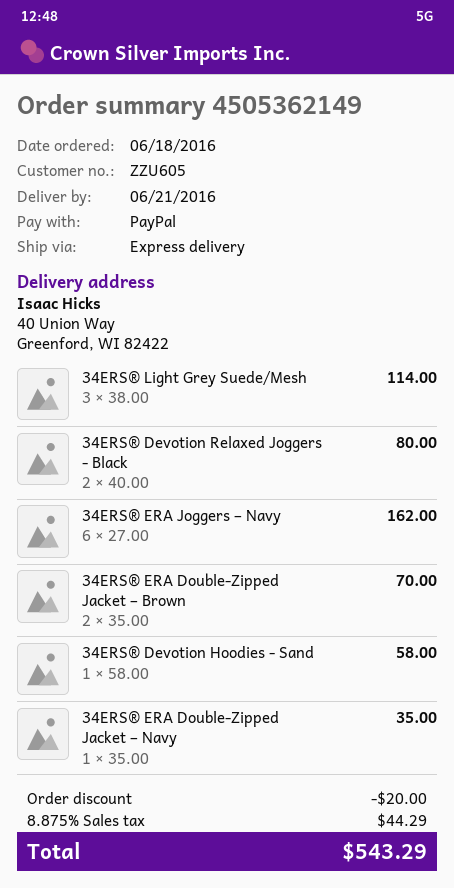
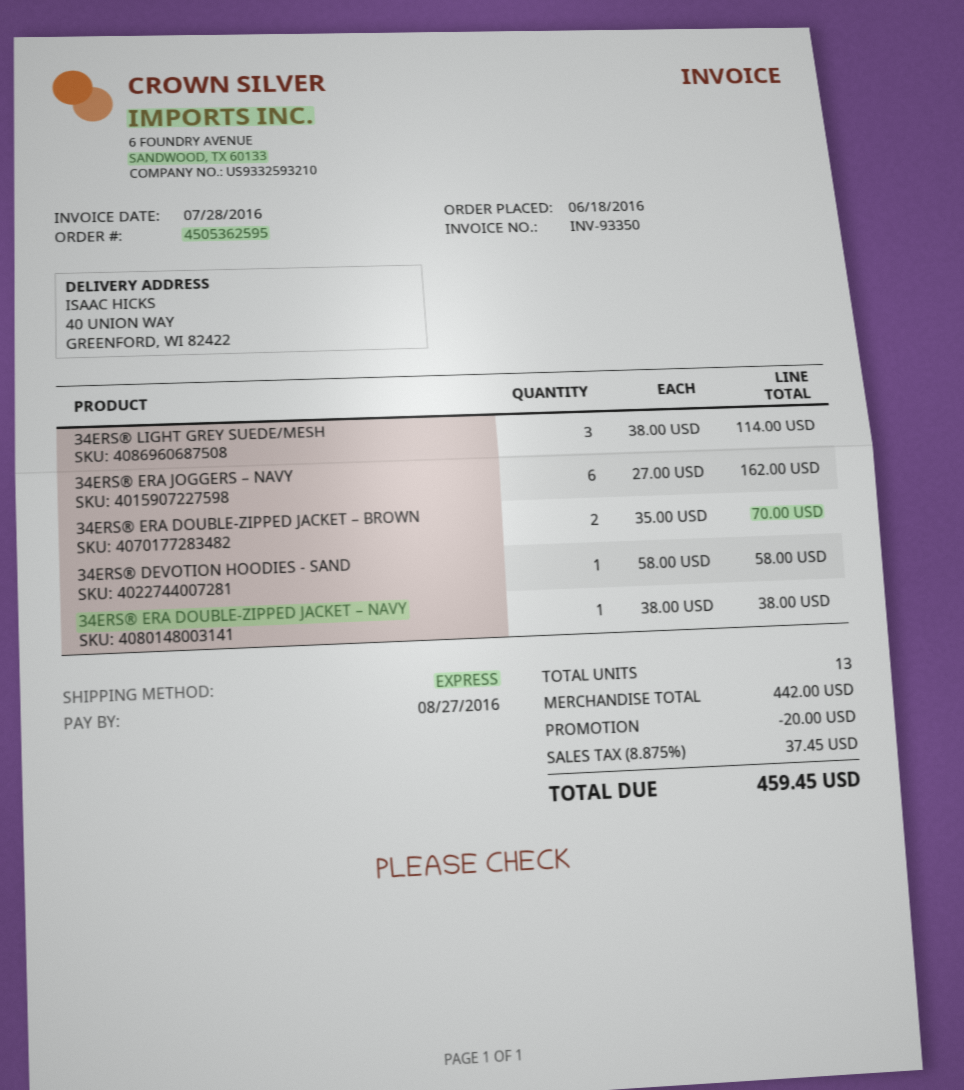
order number: 4505362149 -> 4505362595
34ERS® Devotion Relaxed Joggers - Black: 2 x 40.00 = 80.00 -> none
34ERS® ERA Double-Zipped Jacket – Navy: 1 x 35.00 = 35.00 -> 1 x 38.00 = 38.00
tax: 8.875% = 44.29 -> 8.875% = 37.45
total: 543.29 -> 459.45

